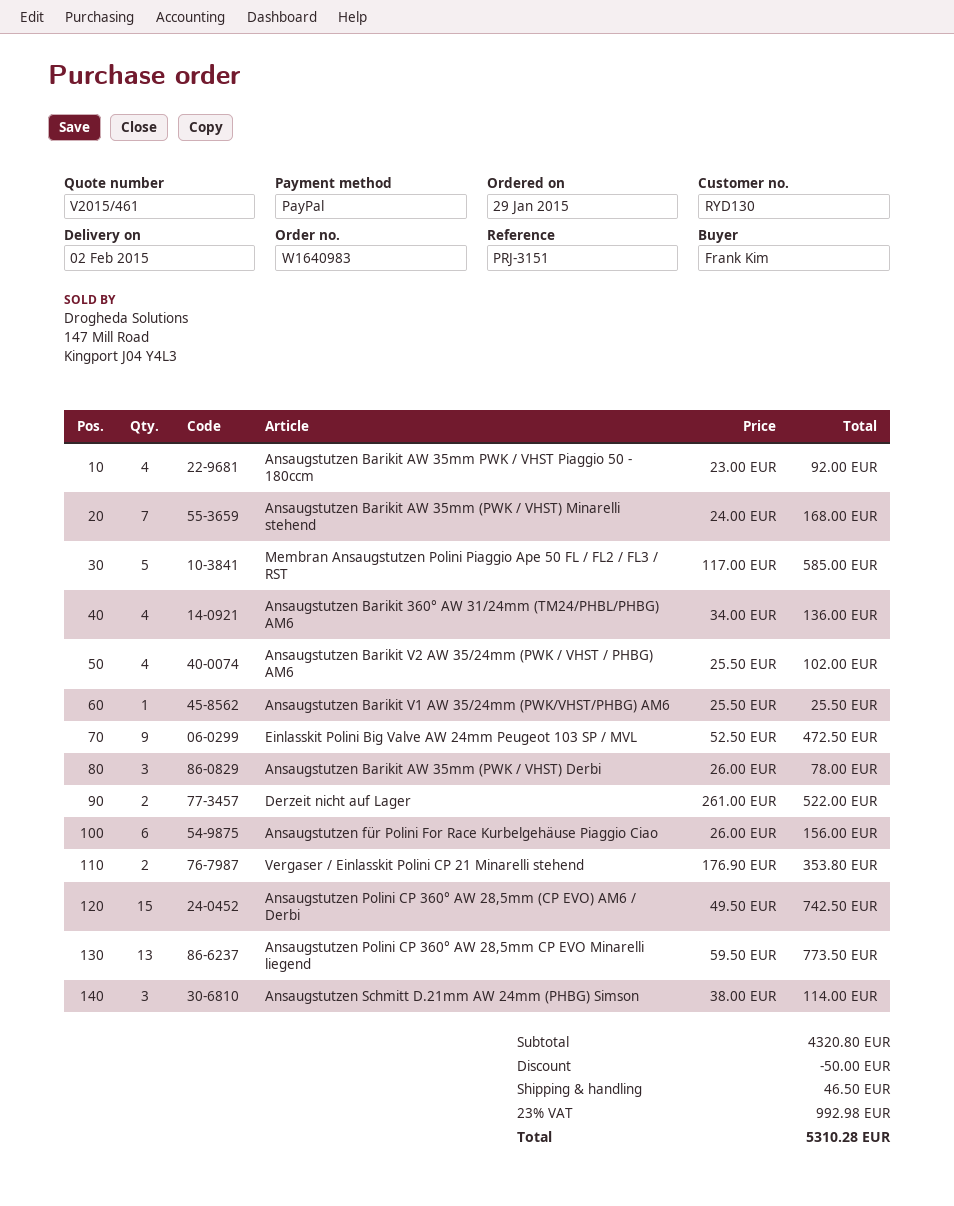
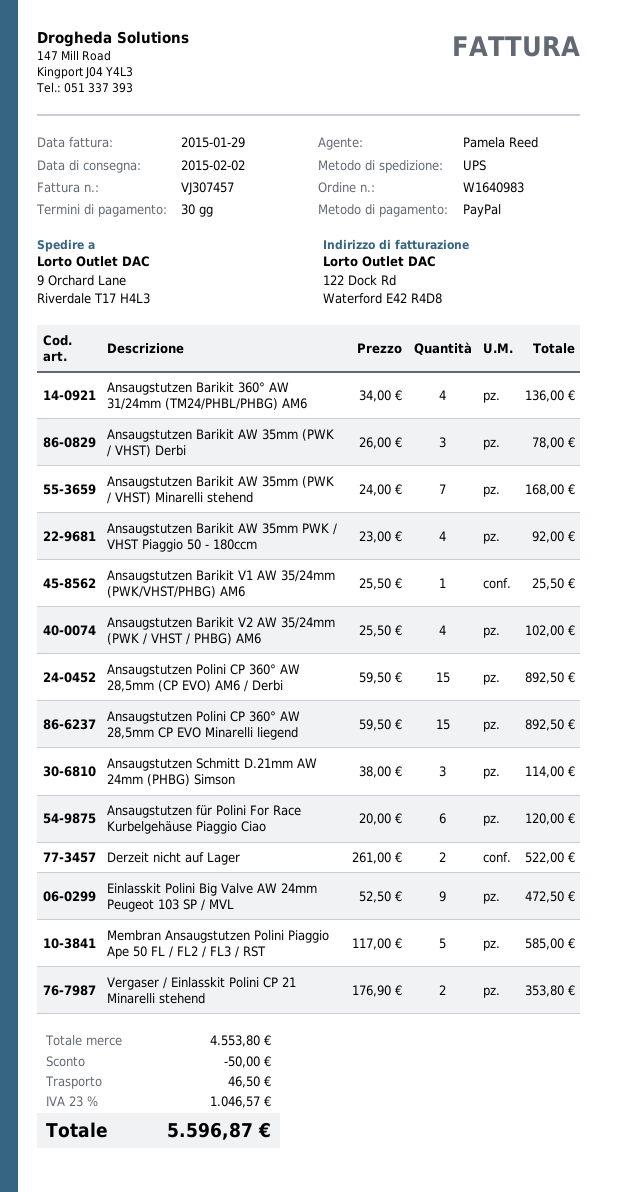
Ansaugstutzen für Polini For Race Kurbelgehäuse Piaggio Ciao: 6 x 26.00 = 156.00 -> 6 x 20.00 = 120.00
Ansaugstutzen Polini CP 360° AW 28,5mm (CP EVO) AM6 / Derbi: 15 x 49.50 = 742.50 -> 15 x 59.50 = 892.50
Ansaugstutzen Polini CP 360° AW 28,5mm CP EVO Minarelli liegend: 13 x 59.50 = 773.50 -> 15 x 59.50 = 892.50
subtotal: 4320.80 -> 4553.80
tax: 23% = 992.98 -> 23% = 1046.57
total: 5310.28 -> 5596.87

